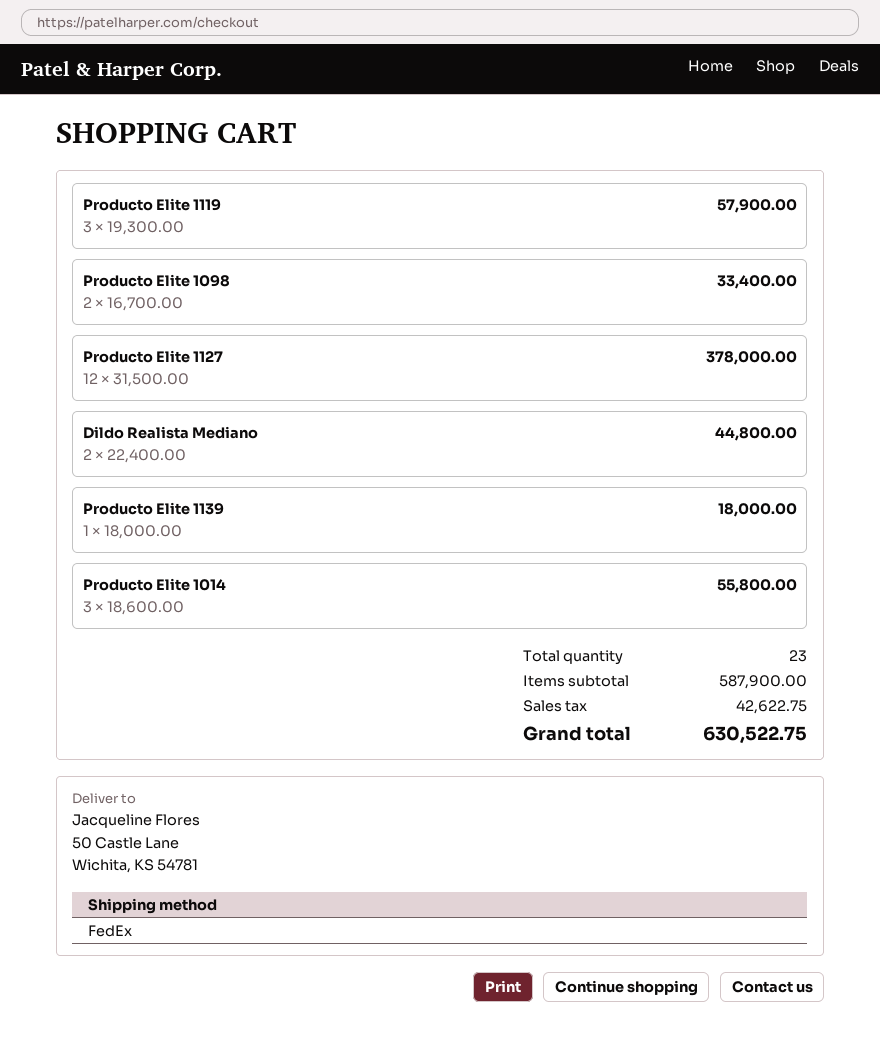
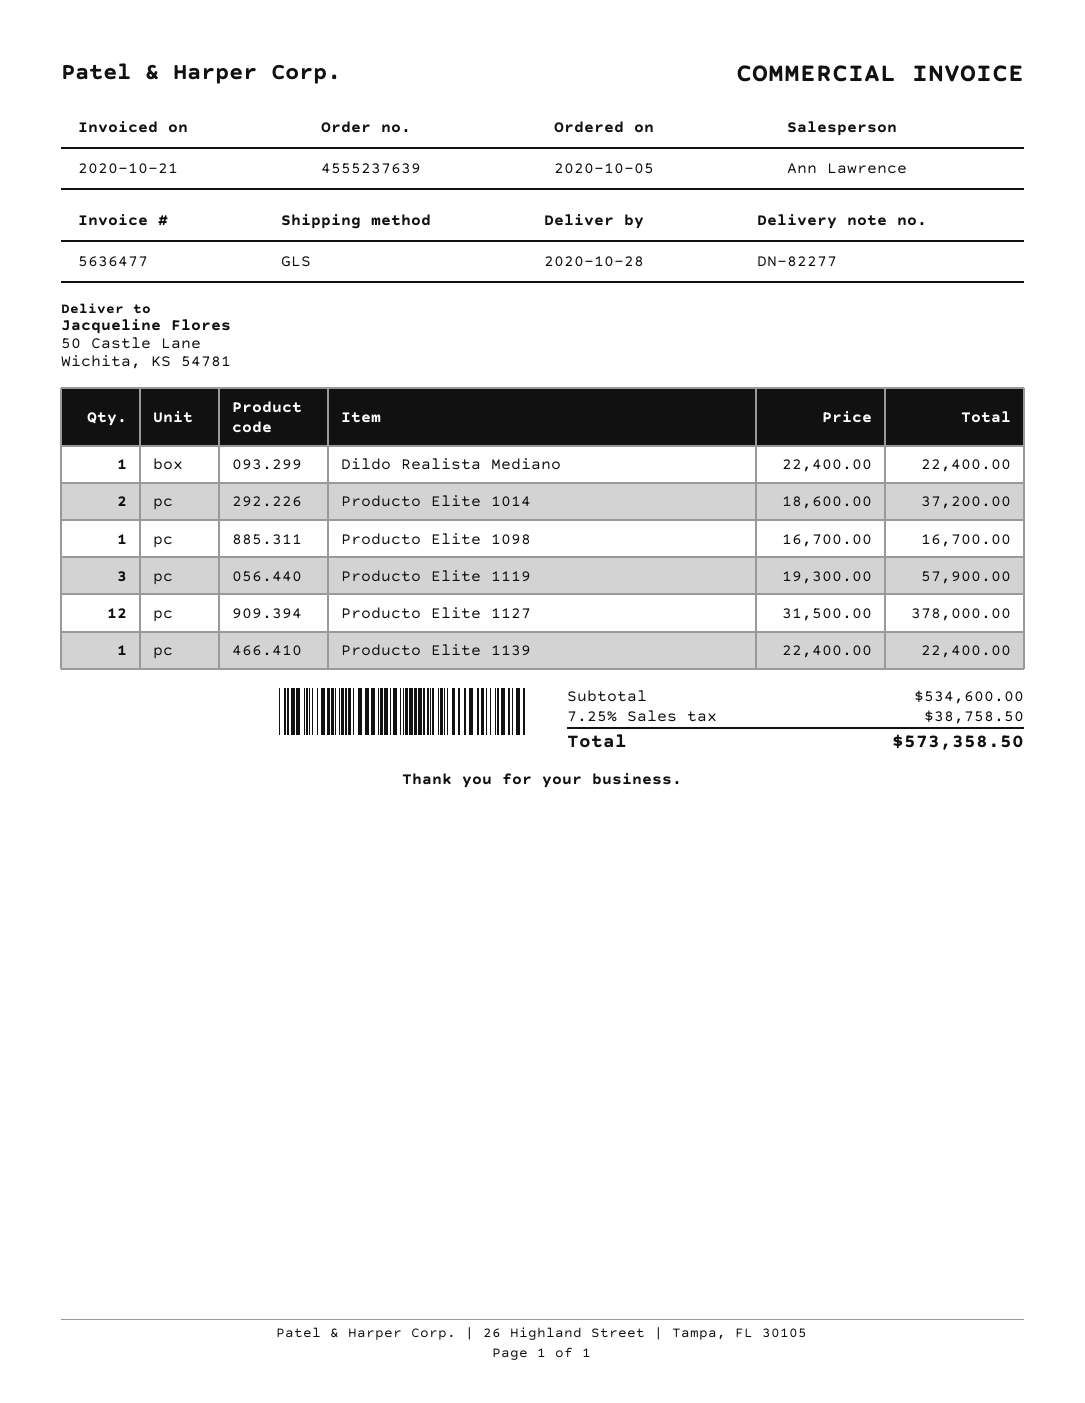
shipping method: FedEx -> GLS
Producto Elite 1098: 2 x 16700.00 = 33400.00 -> 1 x 16700.00 = 16700.00
Dildo Realista Mediano: 2 x 22400.00 = 44800.00 -> 1 x 22400.00 = 22400.00
Producto Elite 1139: 1 x 18000.00 = 18000.00 -> 1 x 22400.00 = 22400.00
Producto Elite 1014: 3 x 18600.00 = 55800.00 -> 2 x 18600.00 = 37200.00
subtotal: 587900.00 -> 534600.00
tax: 42622.75 -> 38758.50
total: 630522.75 -> 573358.50

